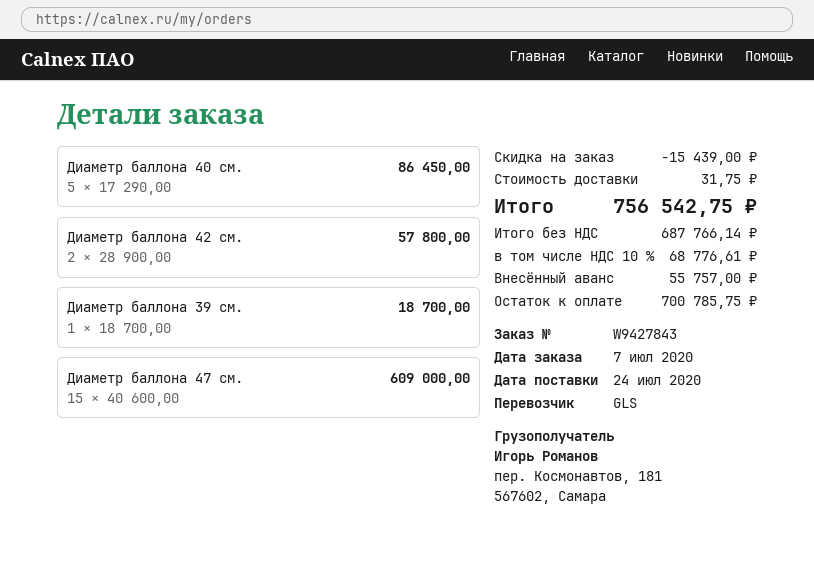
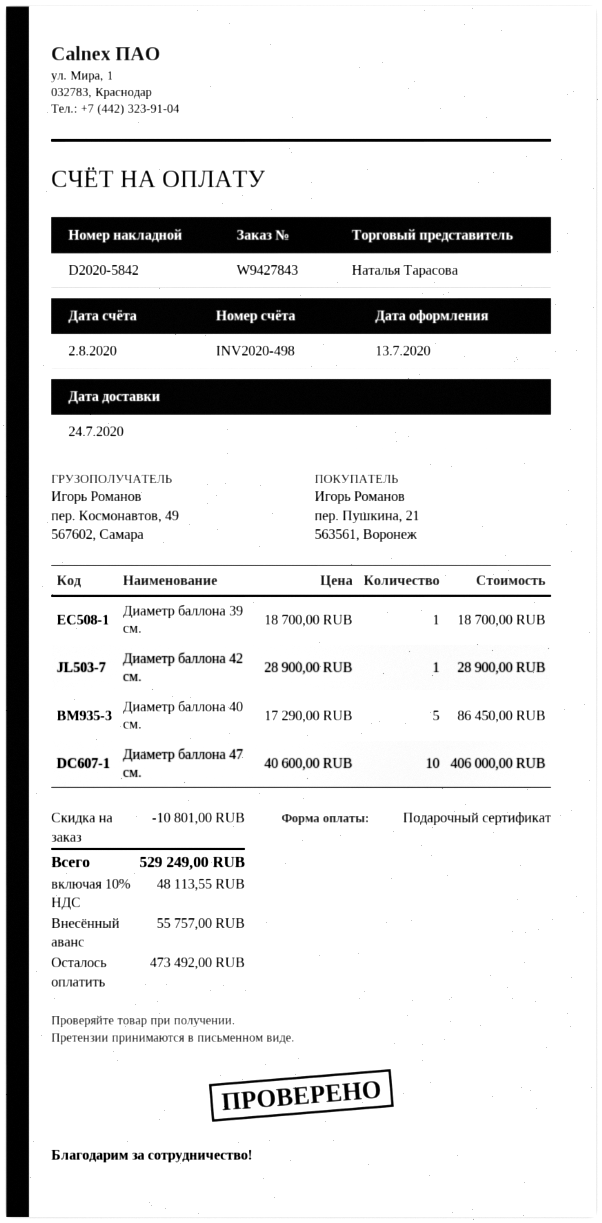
order date: 2020-07-07 -> 2020-07-13
ship to: пер. Космонавтов, 181, 567602, Самара -> пер. Космонавтов, 49, 567602, Самара
Диаметр баллона 42 см.: 2 x 28900.00 = 57800.00 -> 1 x 28900.00 = 28900.00
Диаметр баллона 47 см.: 15 x 40600.00 = 609000.00 -> 10 x 40600.00 = 406000.00
discount: 15439.00 -> 10801.00
shipping: 31.75 -> none
tax: 10% = 68776.61 -> 10% = 48113.55
total: 756542.75 -> 529249.00
balance: 700785.75 -> 473492.00

